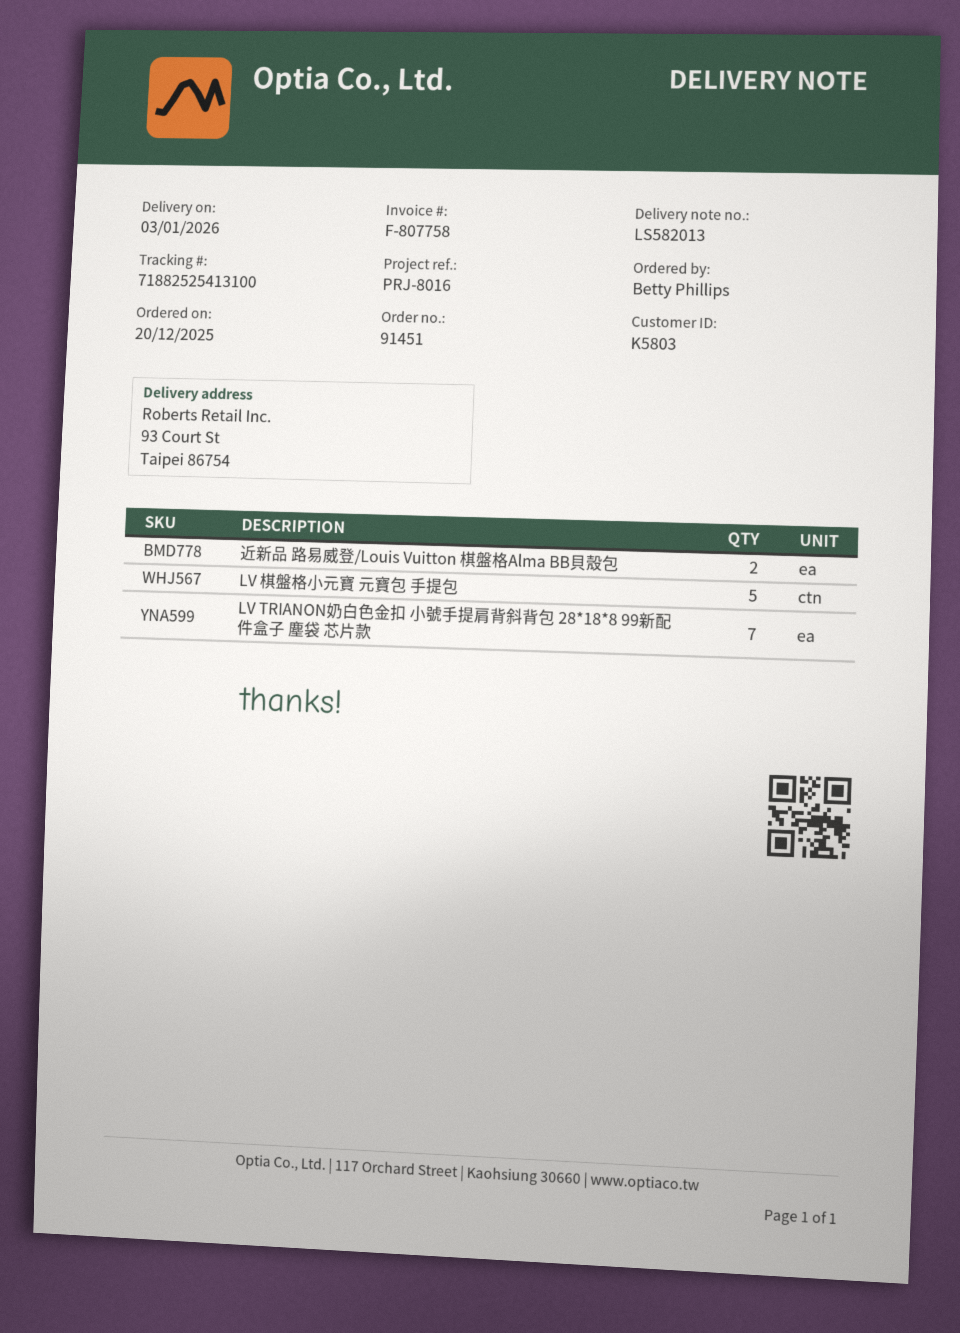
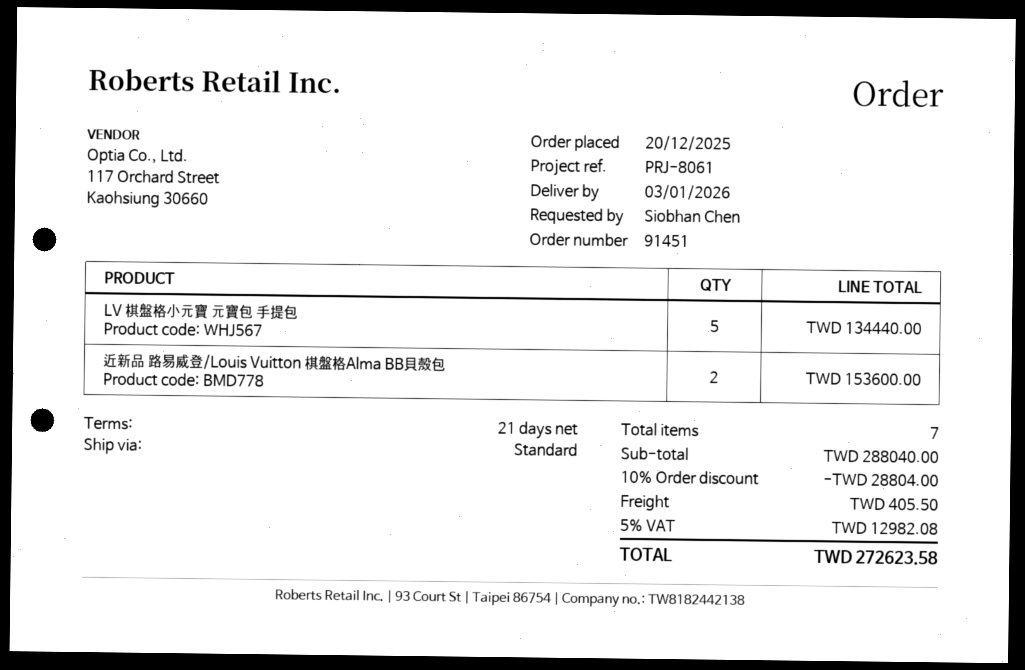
reference: PRJ-8016 -> PRJ-8061
ordered by: Betty Phillips -> Siobhan Chen
LV TRIANON奶白色金扣 小號手提肩背斜背包 28*18*8 99新配件盒子 塵袋 芯片款: 7 -> none

